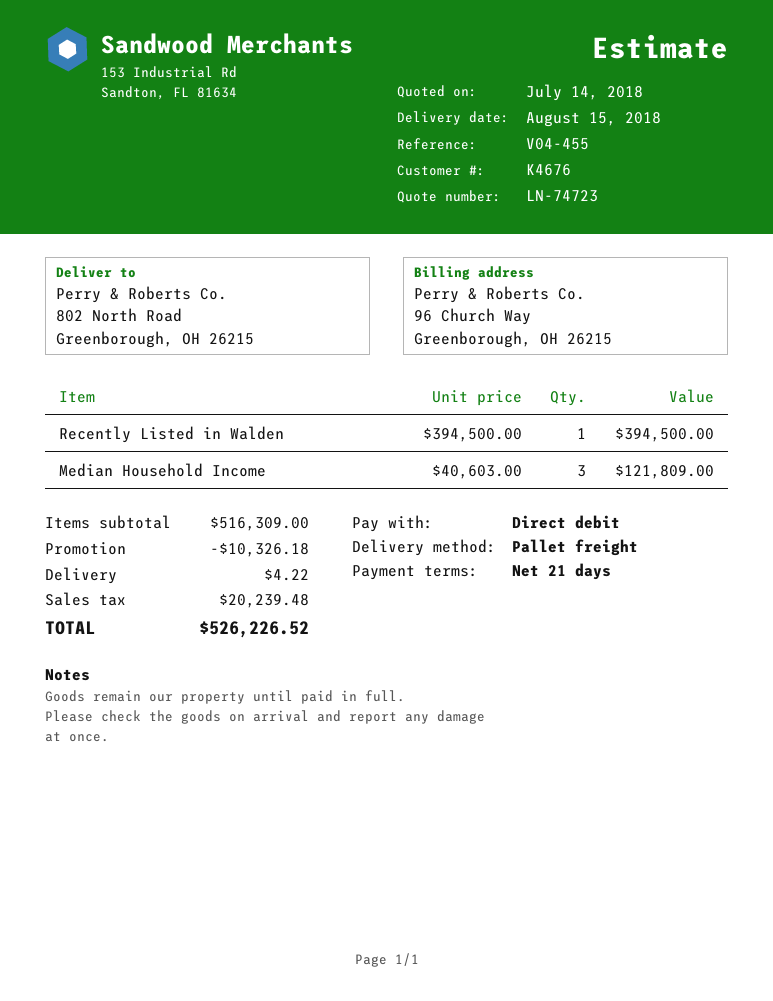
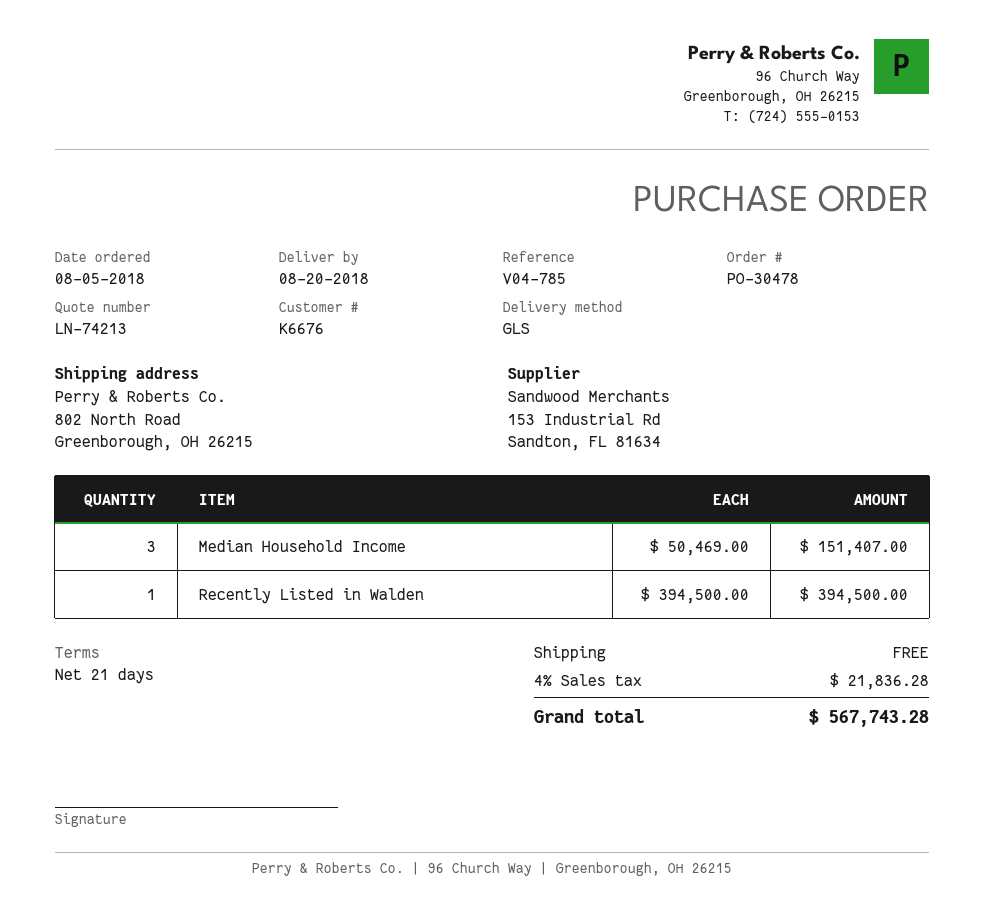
quote number: LN-74723 -> LN-74213
delivery date: 2018-08-15 -> 2018-08-20
customer number: K4676 -> K6676
reference: V04-455 -> V04-785
shipping method: pallet freight -> GLS
Median Household Income: 3 x 40603.00 = 121809.00 -> 3 x 50469.00 = 151407.00
discount: 10326.18 -> none
shipping: 4.22 -> 0.00
tax: 20239.48 -> 21836.28
total: 526226.52 -> 567743.28

